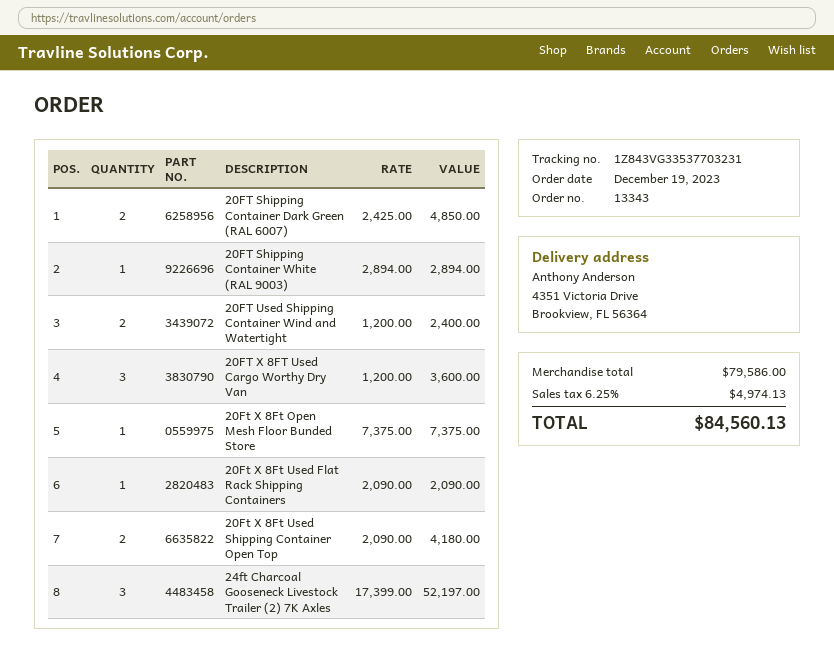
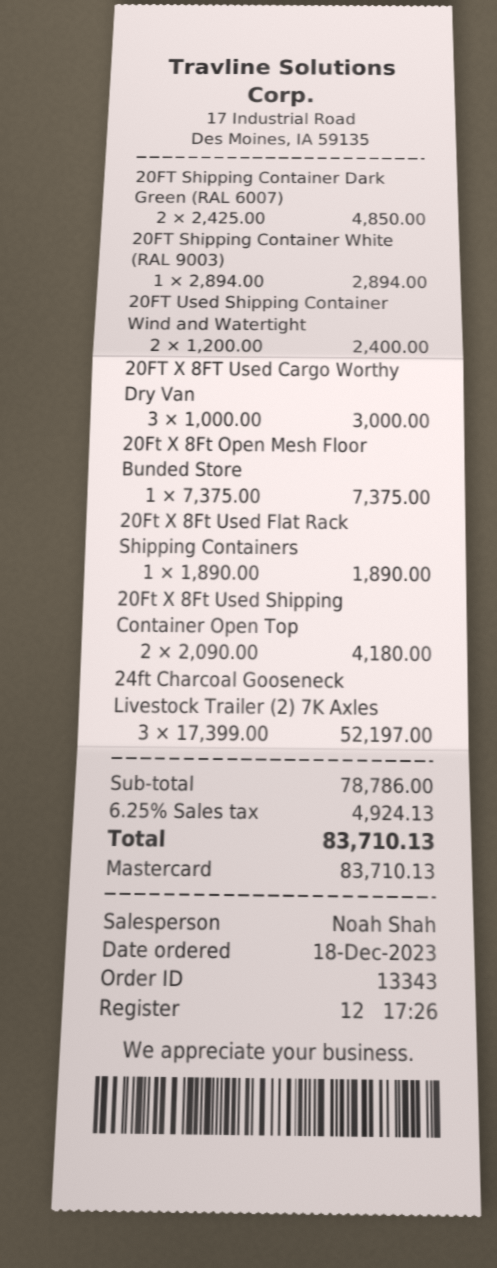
order date: 2023-12-19 -> 2023-12-18
20FT X 8FT Used Cargo Worthy Dry Van: 3 x 1200.00 = 3600.00 -> 3 x 1000.00 = 3000.00
20Ft X 8Ft Used Flat Rack Shipping Containers: 1 x 2090.00 = 2090.00 -> 1 x 1890.00 = 1890.00
subtotal: 79586.00 -> 78786.00
tax: 6.25% = 4974.13 -> 6.25% = 4924.13
total: 84560.13 -> 83710.13

